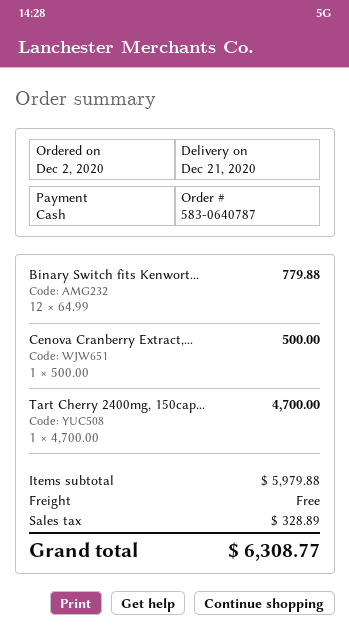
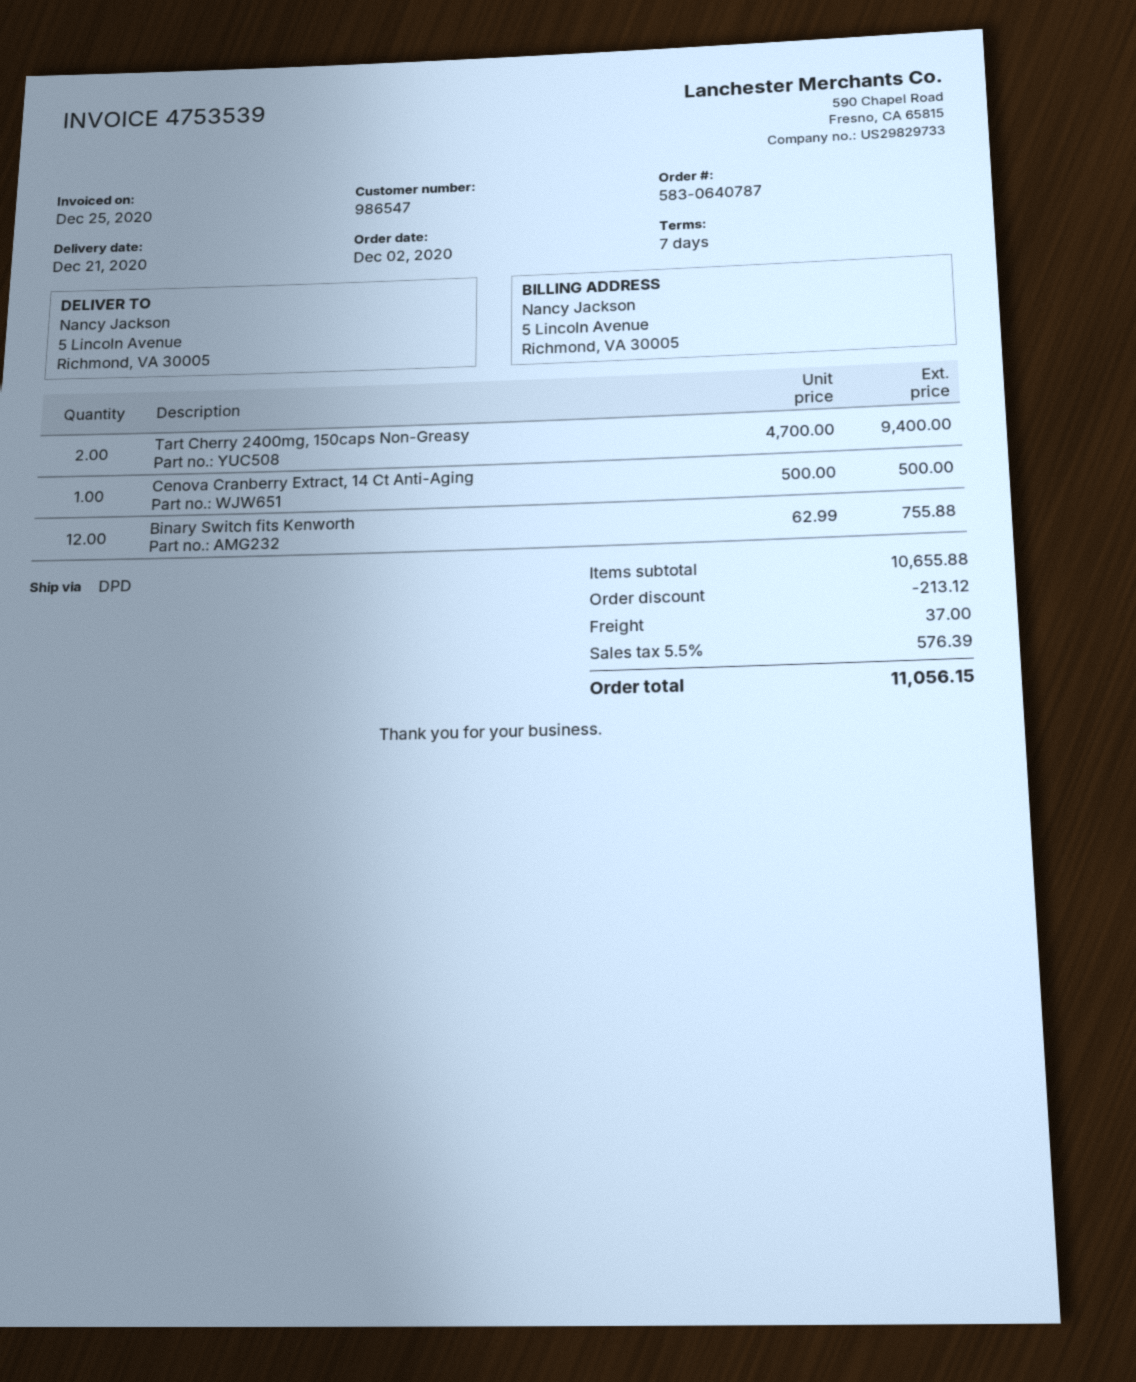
Binary Switch fits Kenwort...: 12 x 64.99 = 779.88 -> 12 x 62.99 = 755.88
Tart Cherry 2400mg, 150cap...: 1 x 4700.00 = 4700.00 -> 2 x 4700.00 = 9400.00
subtotal: 5979.88 -> 10655.88
discount: none -> 213.12
shipping: 0.00 -> 37.00
tax: 328.89 -> 576.39
total: 6308.77 -> 11056.15

